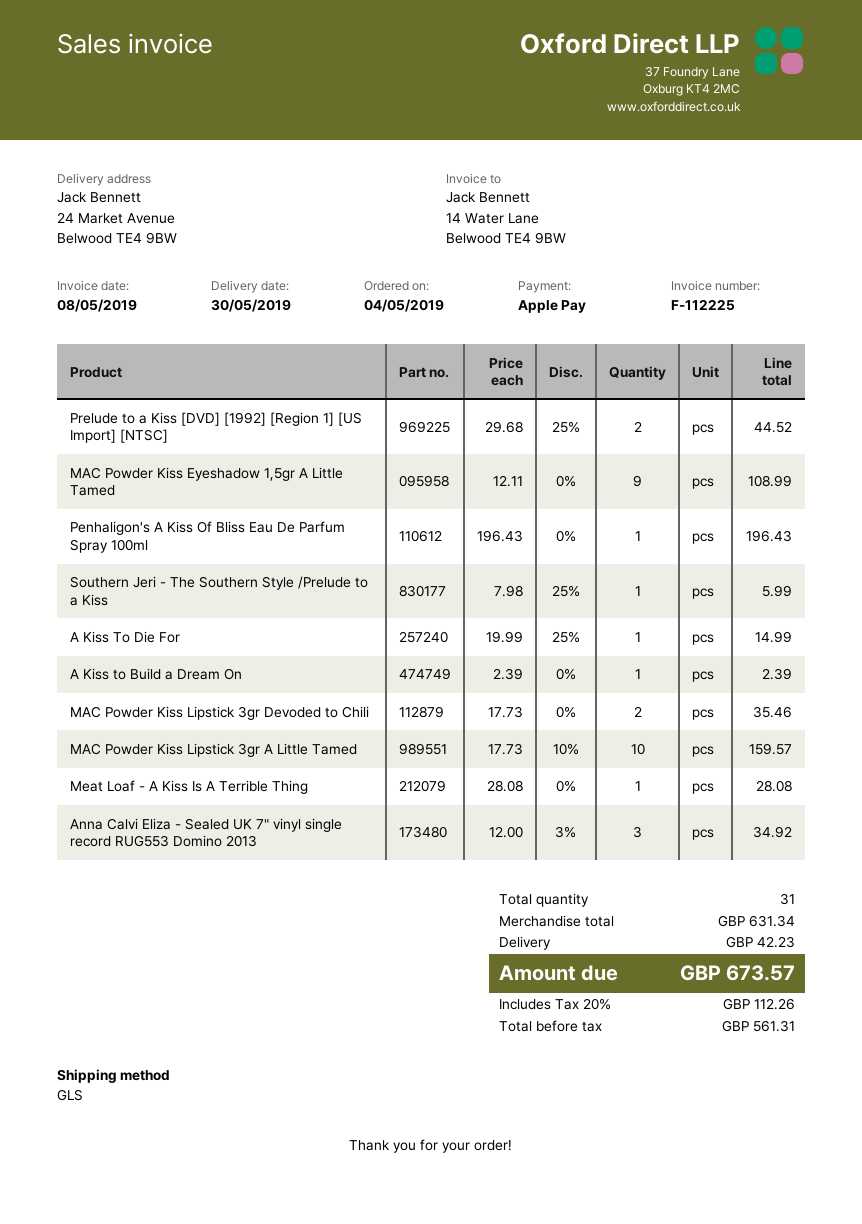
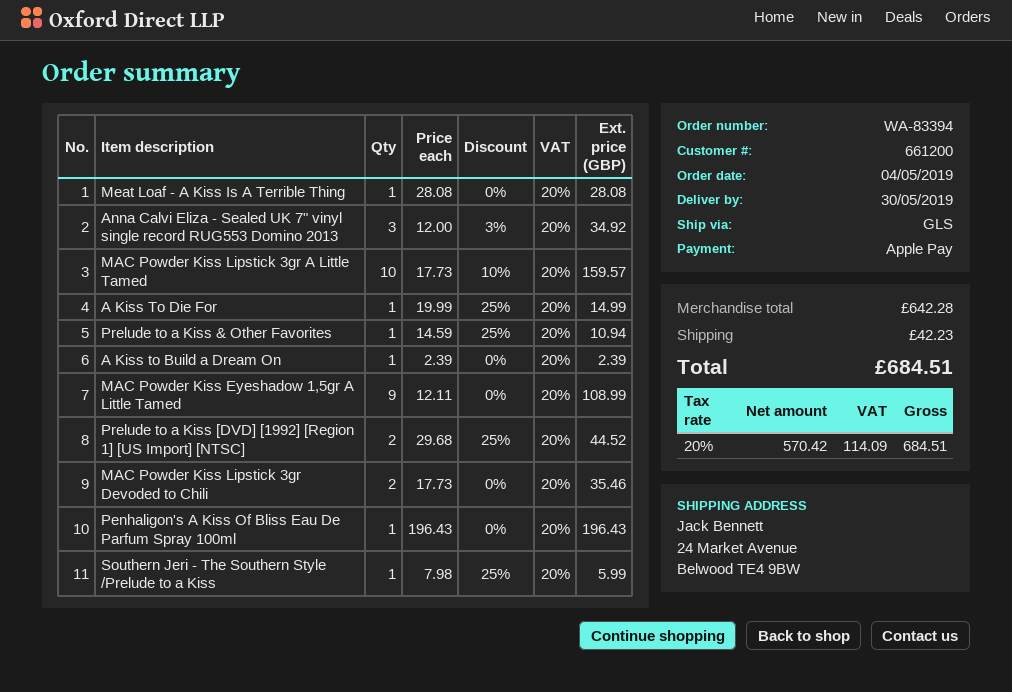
Prelude to a Kiss & Other Favorites: none -> 1 x 14.59 - 25% = 10.94
subtotal: 631.34 -> 642.28
net: 561.31 -> 570.42
tax: 20% = 112.26 -> 20% = 114.09
total: 673.57 -> 684.51

